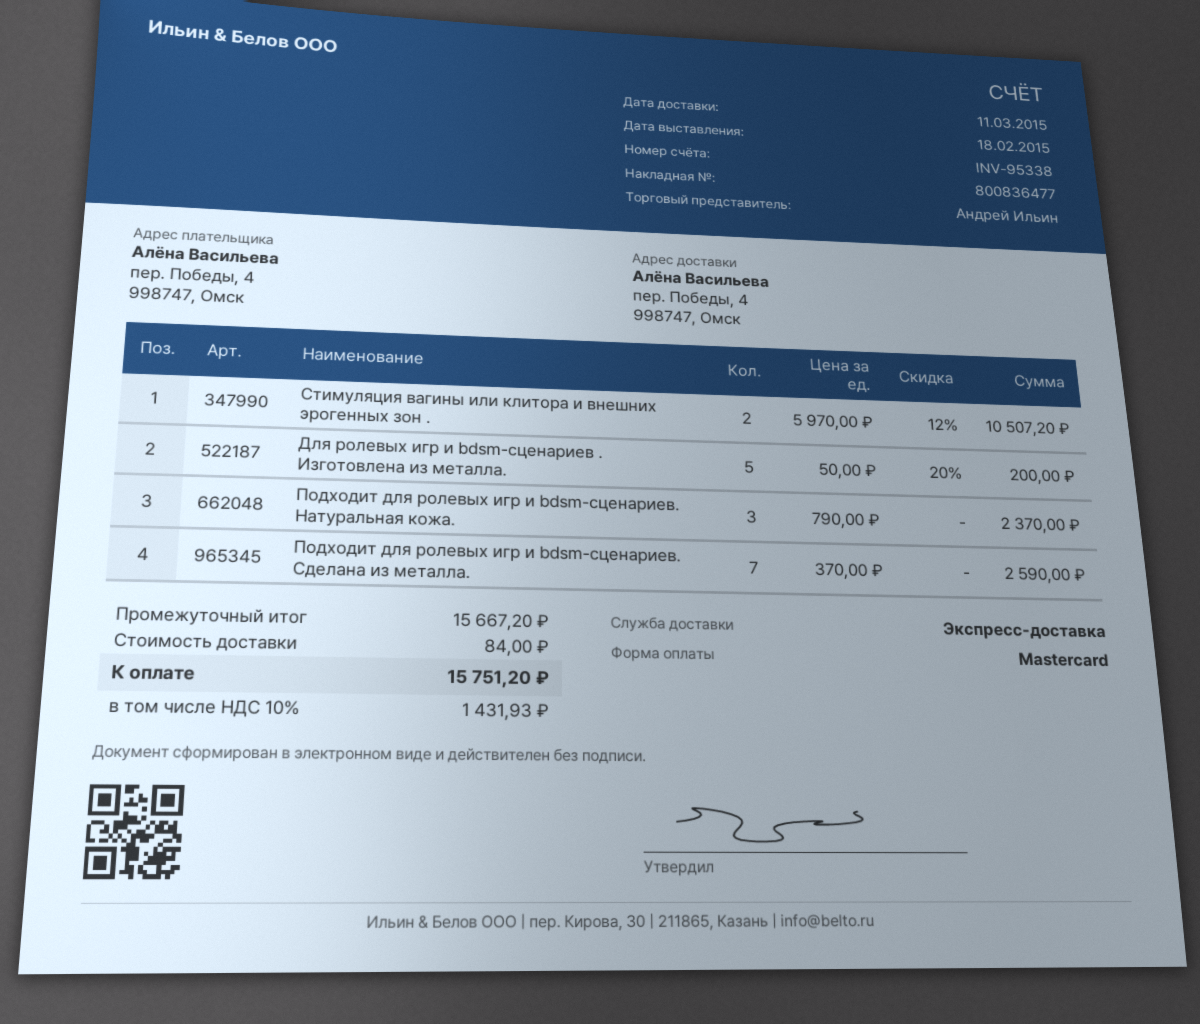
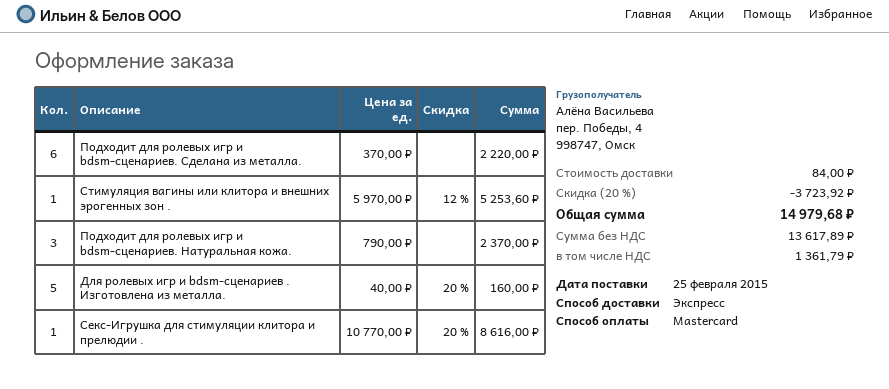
delivery date: 2015-03-11 -> 2015-02-25
Стимуляция вагины или клитора и внешних эрогенных зон .: 2 x 5970.00 - 12% = 10507.20 -> 1 x 5970.00 - 12% = 5253.60
Для ролевых игр и bdsm-сценариев . Изготовлена из металла.: 5 x 50.00 - 20% = 200.00 -> 5 x 40.00 - 20% = 160.00
Подходит для ролевых игр и bdsm-сценариев. Сделана из металла.: 7 x 370.00 = 2590.00 -> 6 x 370.00 = 2220.00
Секс-Игрушка для стимуляции клитора и прелюдии .: none -> 1 x 10770.00 - 20% = 8616.00
discount: none -> 20% = 3723.92
tax: 1431.93 -> 1361.79
total: 15751.20 -> 14979.68

